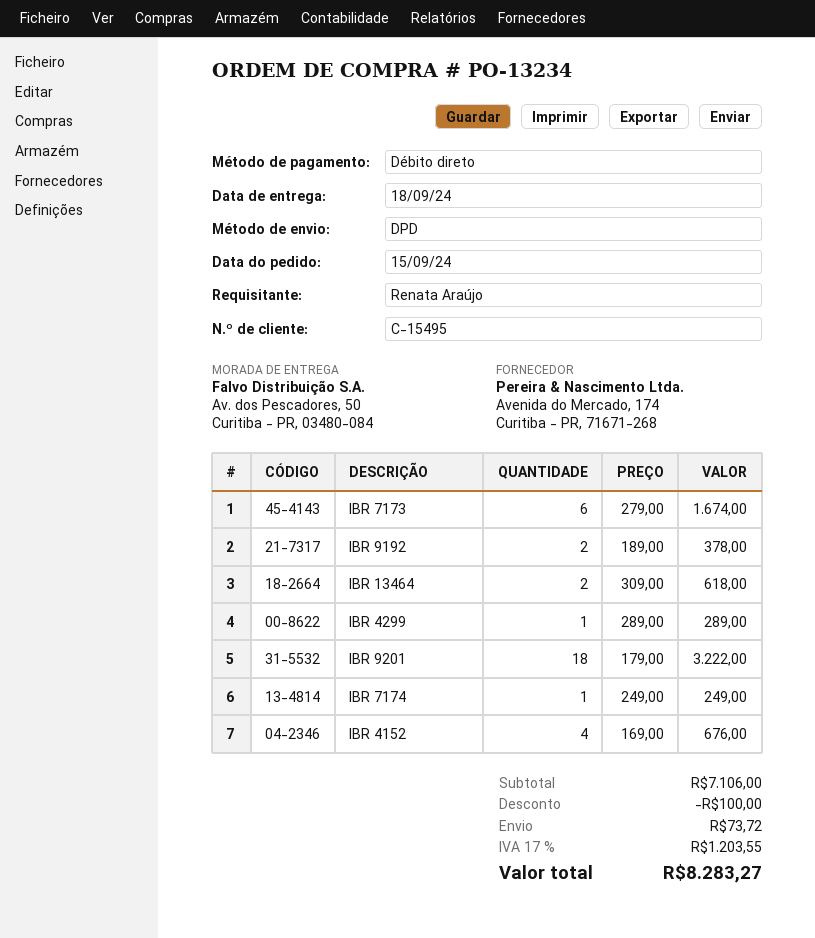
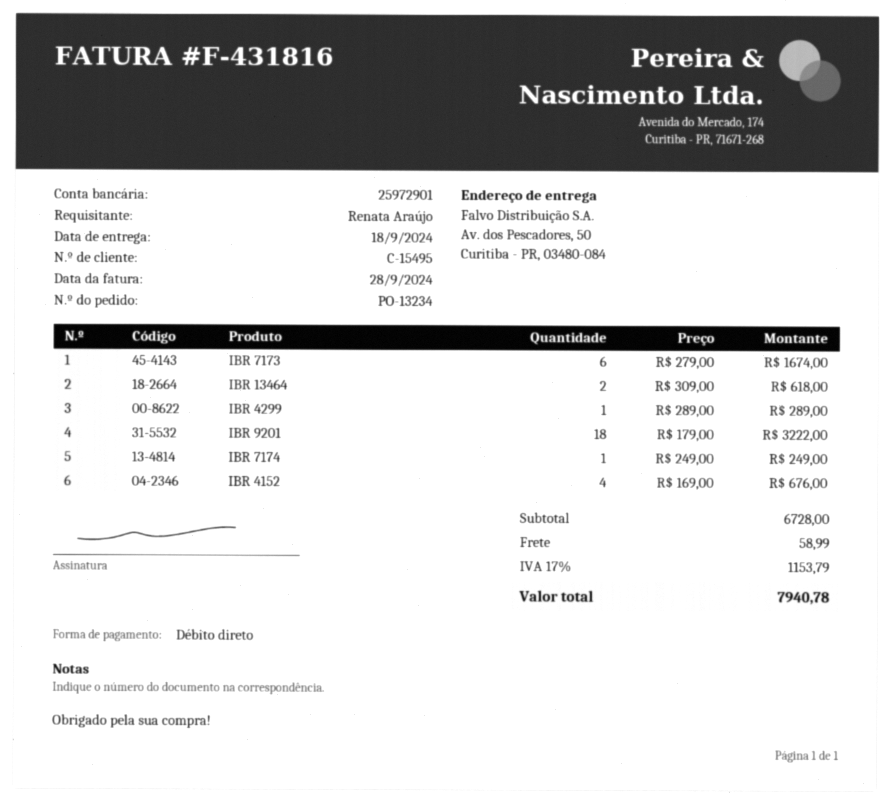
IBR 9192: 2 x 189.00 = 378.00 -> none
subtotal: 7106.00 -> 6728.00
discount: 100.00 -> none
shipping: 73.72 -> 58.99
tax: 17% = 1203.55 -> 17% = 1153.79
total: 8283.27 -> 7940.78

